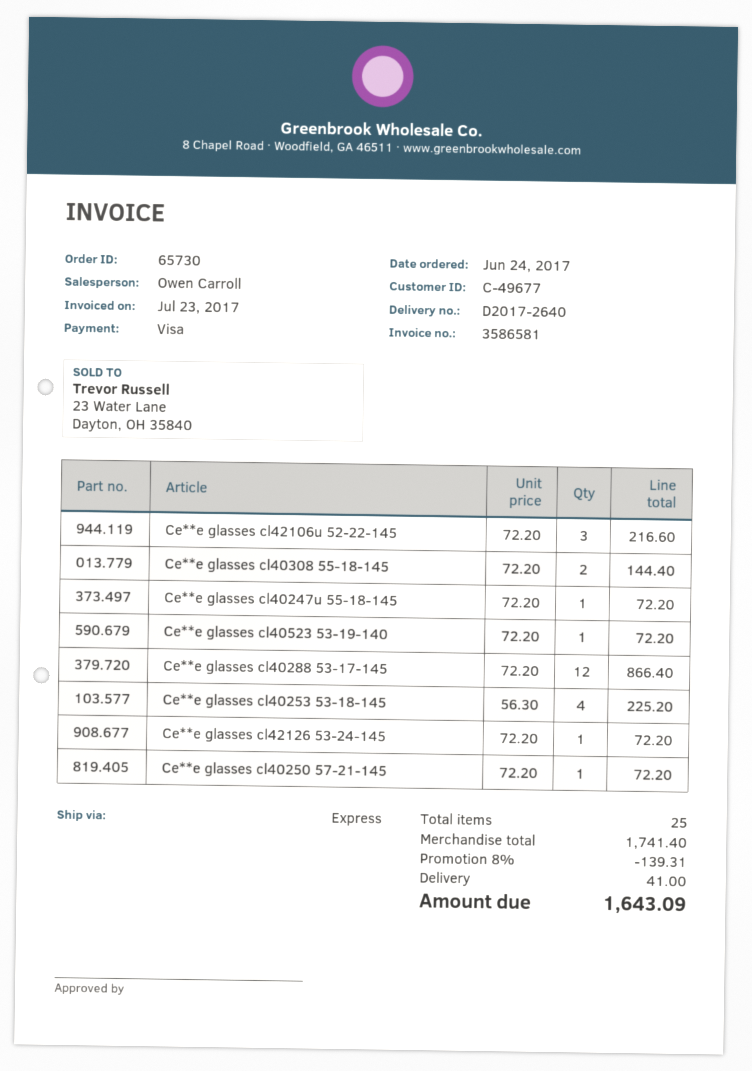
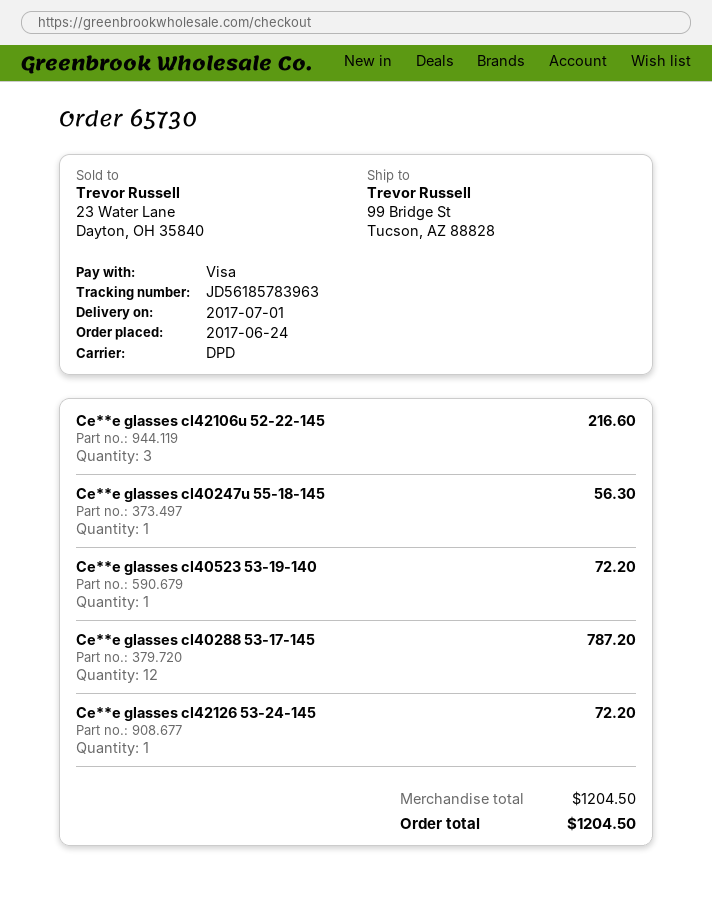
shipping method: express -> DPD
Ce**e glasses cl40308 55-18-145: 2 for 144.40 -> none
Ce**e glasses cl40247u 55-18-145: 1 for 72.20 -> 1 for 56.30
Ce**e glasses cl40288 53-17-145: 12 for 866.40 -> 12 for 787.20
Ce**e glasses cl40253 53-18-145: 4 for 225.20 -> none
Ce**e glasses cl40250 57-21-145: 1 for 72.20 -> none
subtotal: 1741.40 -> 1204.50
discount: 8% = 139.31 -> none
shipping: 41.00 -> none
total: 1643.09 -> 1204.50

